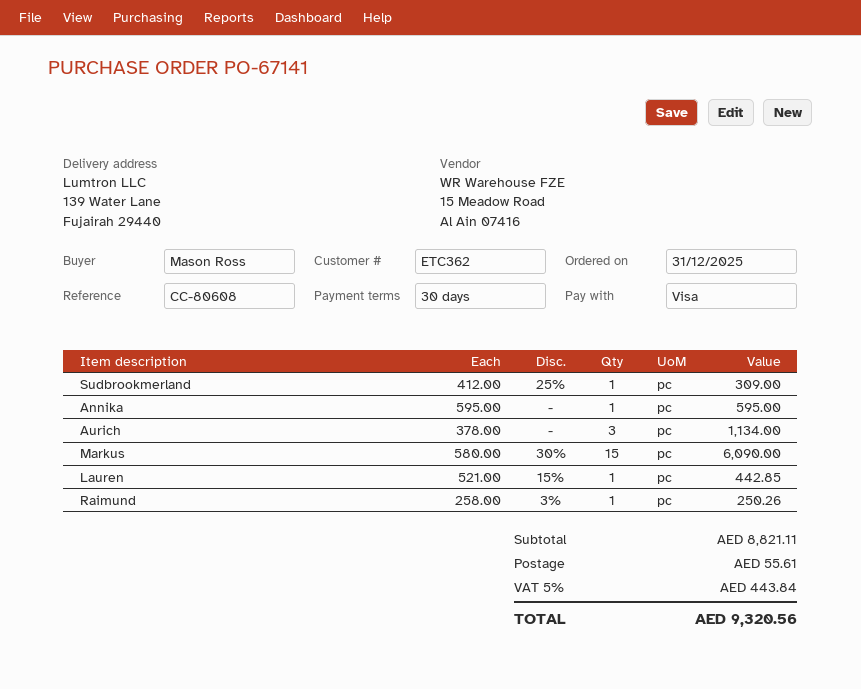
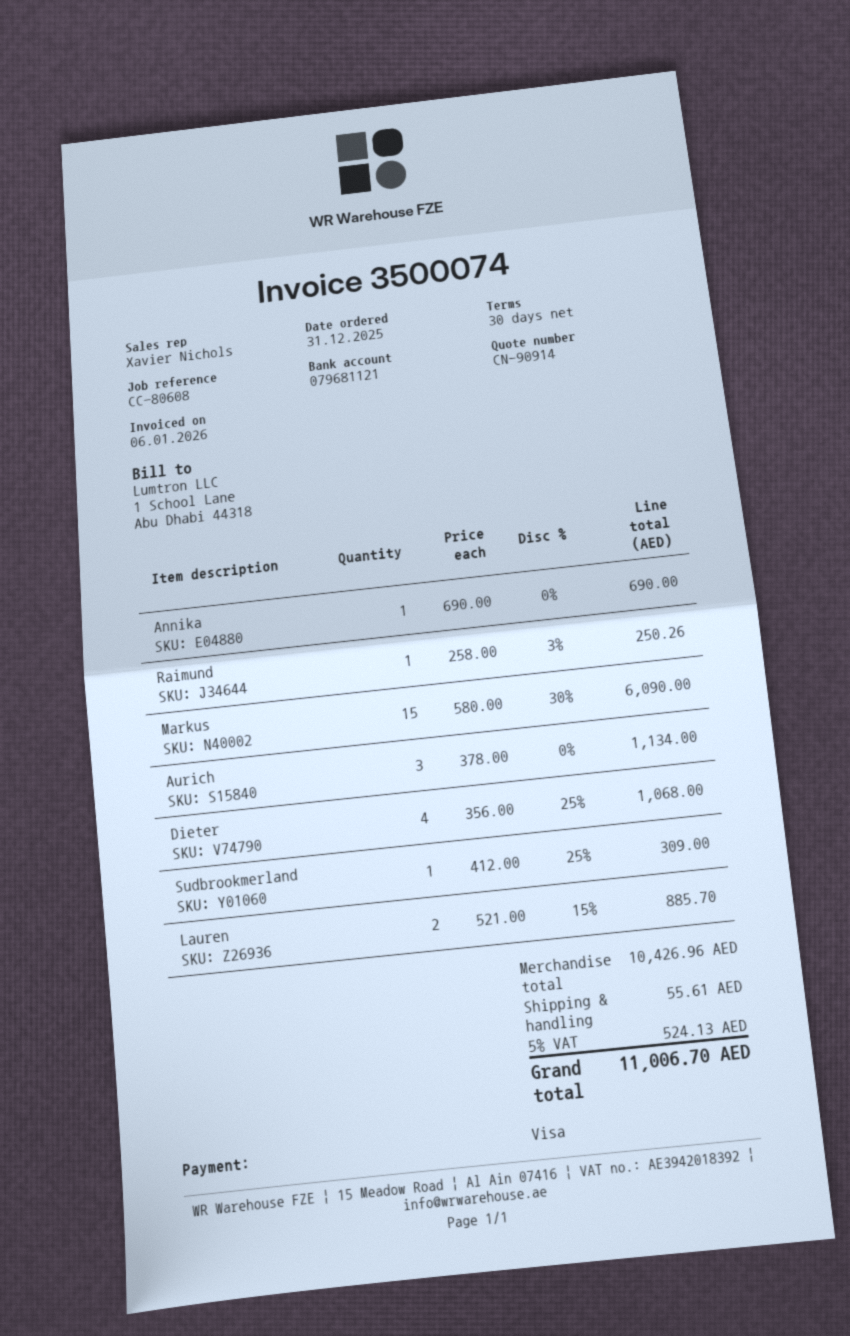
Annika: 1 x 595.00 = 595.00 -> 1 x 690.00 = 690.00
Lauren: 1 x 521.00 - 15% = 442.85 -> 2 x 521.00 - 15% = 885.70
Dieter: none -> 4 x 356.00 - 25% = 1068.00
subtotal: 8821.11 -> 10426.96
tax: 5% = 443.84 -> 5% = 524.13
total: 9320.56 -> 11006.70

